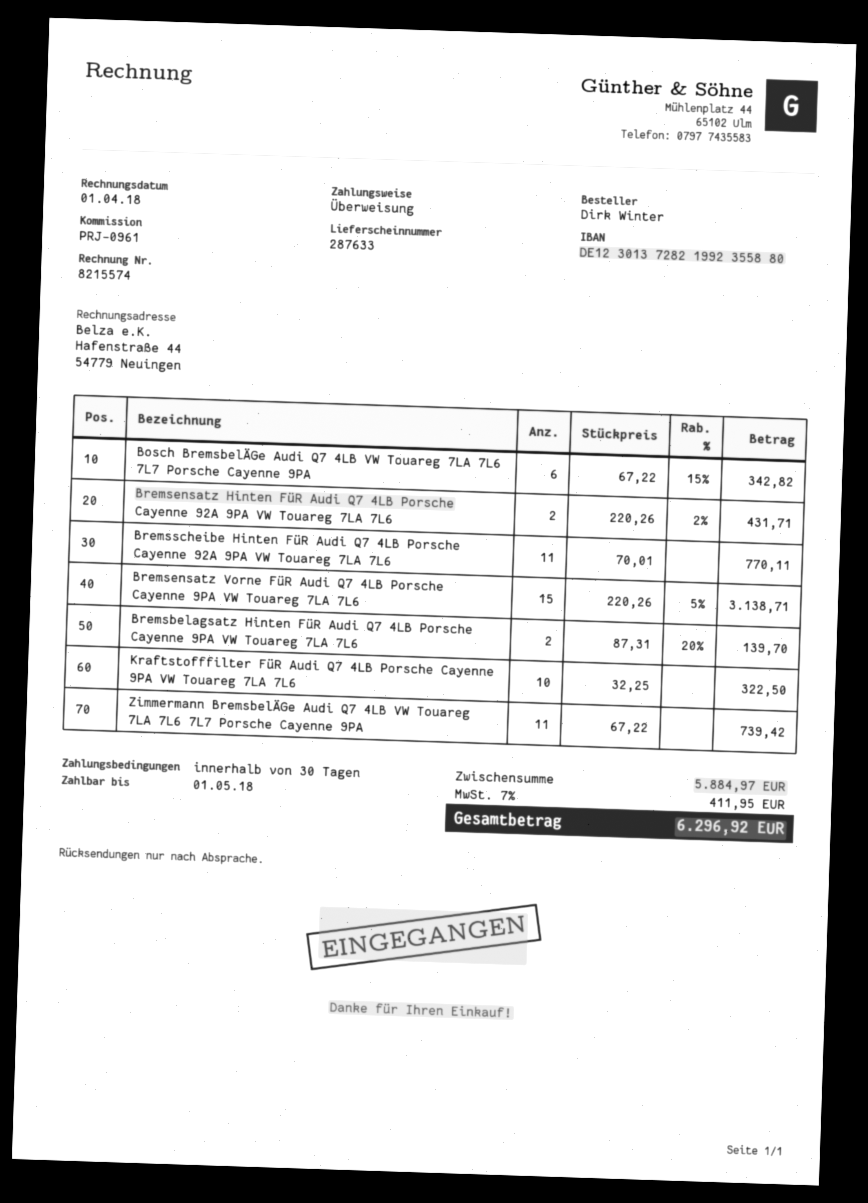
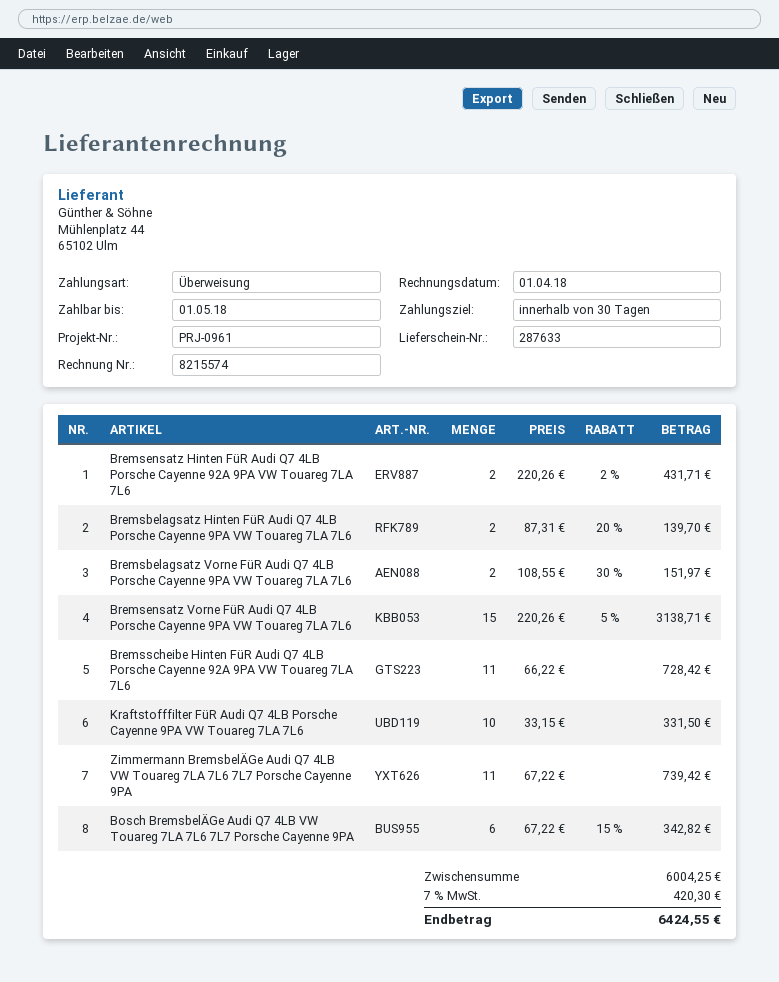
Bremsscheibe Hinten FüR Audi Q7 4LB Porsche Cayenne 92A 9PA VW Touareg 7LA 7L6: 11 x 70.01 = 770.11 -> 11 x 66.22 = 728.42
Kraftstofffilter FüR Audi Q7 4LB Porsche Cayenne 9PA VW Touareg 7LA 7L6: 10 x 32.25 = 322.50 -> 10 x 33.15 = 331.50
Bremsbelagsatz Vorne FüR Audi Q7 4LB Porsche Cayenne 9PA VW Touareg 7LA 7L6: none -> 2 x 108.55 - 30% = 151.97
subtotal: 5884.97 -> 6004.25
tax: 7% = 411.95 -> 7% = 420.30
total: 6296.92 -> 6424.55

